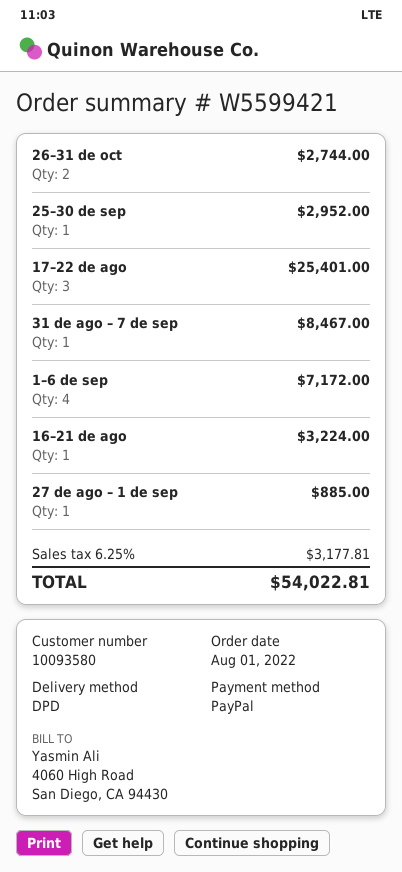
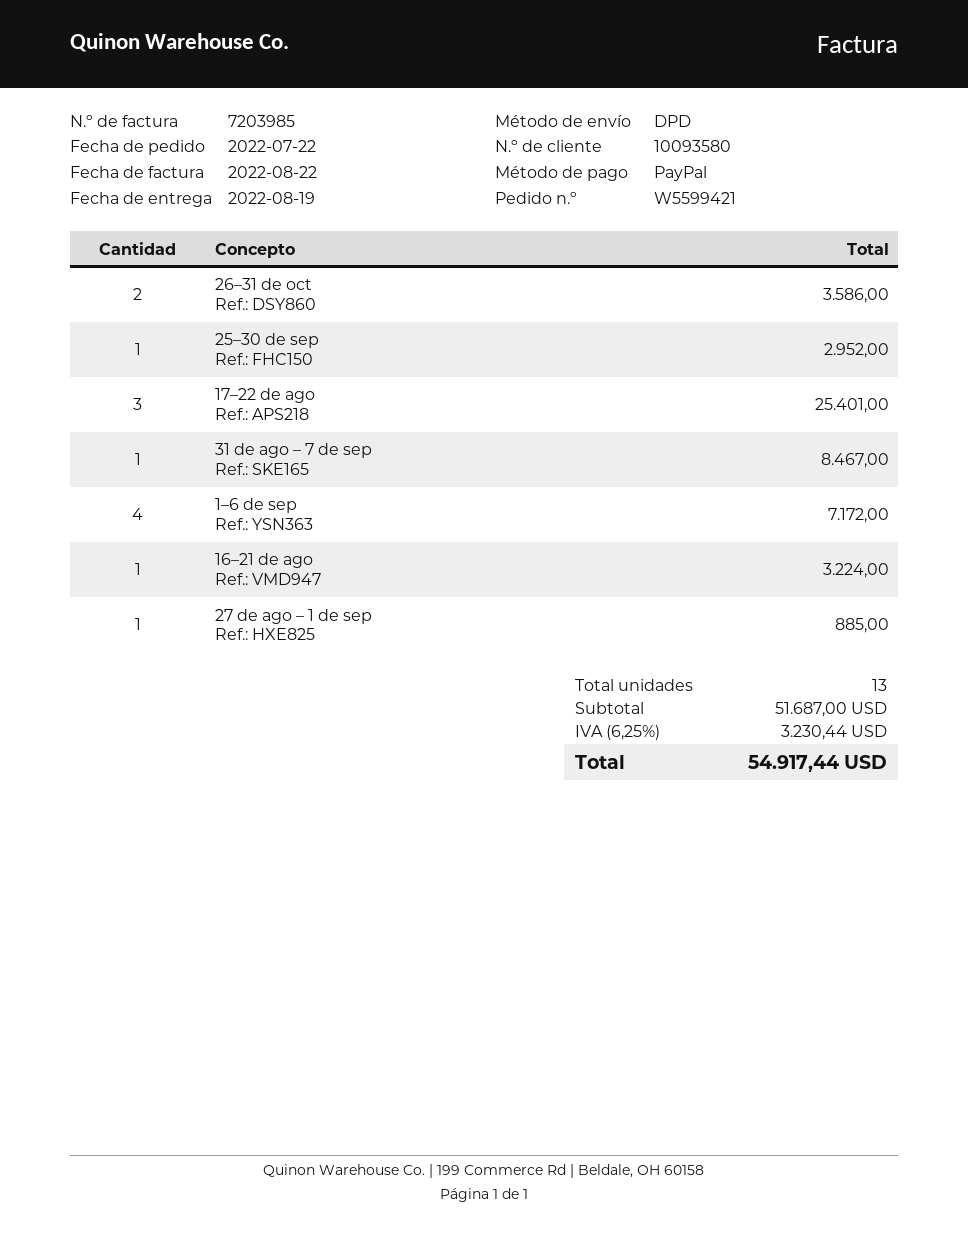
order date: 2022-08-01 -> 2022-07-22
26–31 de oct: 2 for 2744.00 -> 2 for 3586.00
tax: 6.25% = 3177.81 -> 6.25% = 3230.44
total: 54022.81 -> 54917.44

